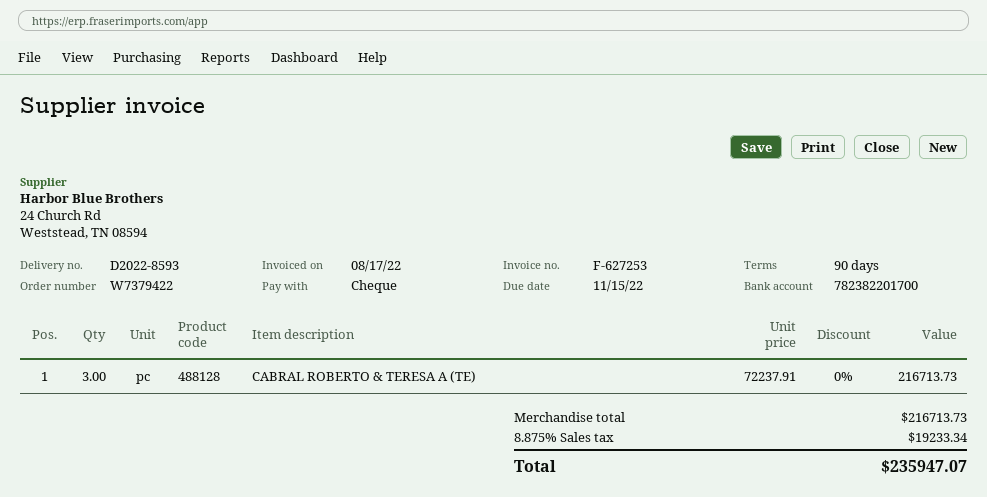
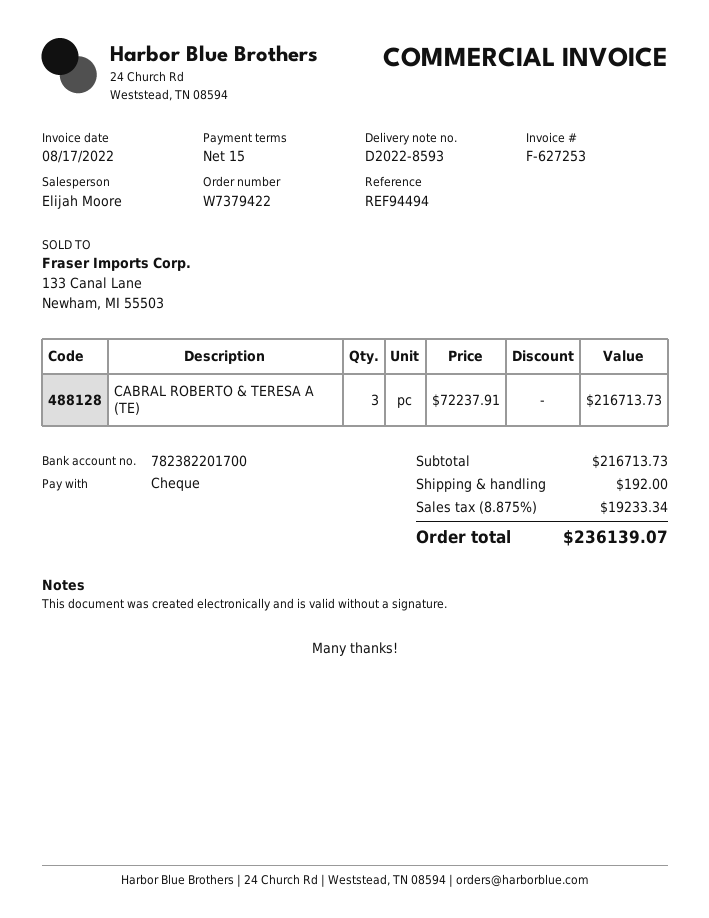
payment terms: 90 days -> 15 days
shipping: none -> 192.00
total: 235947.07 -> 236139.07

